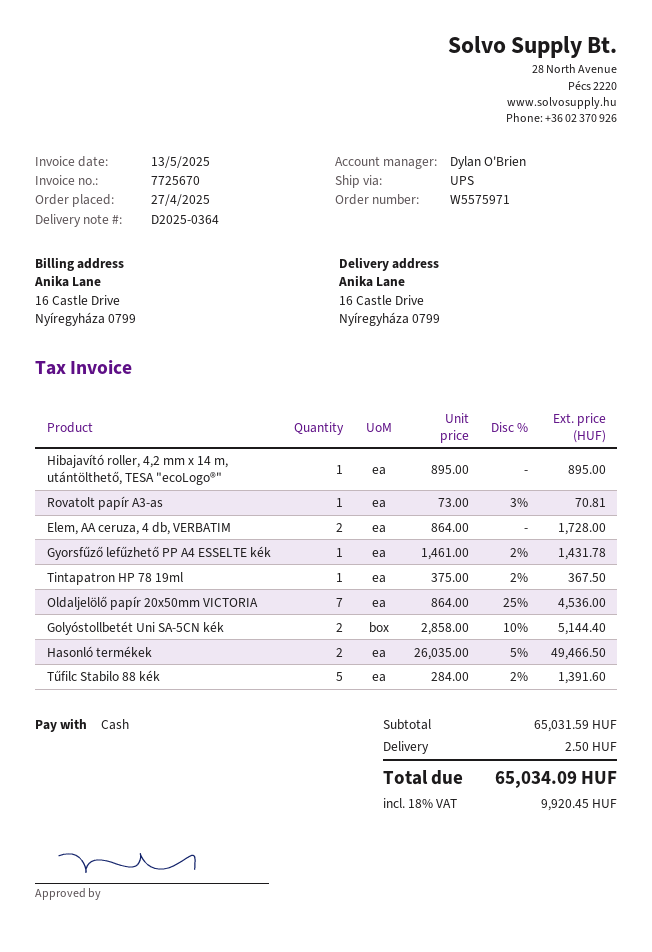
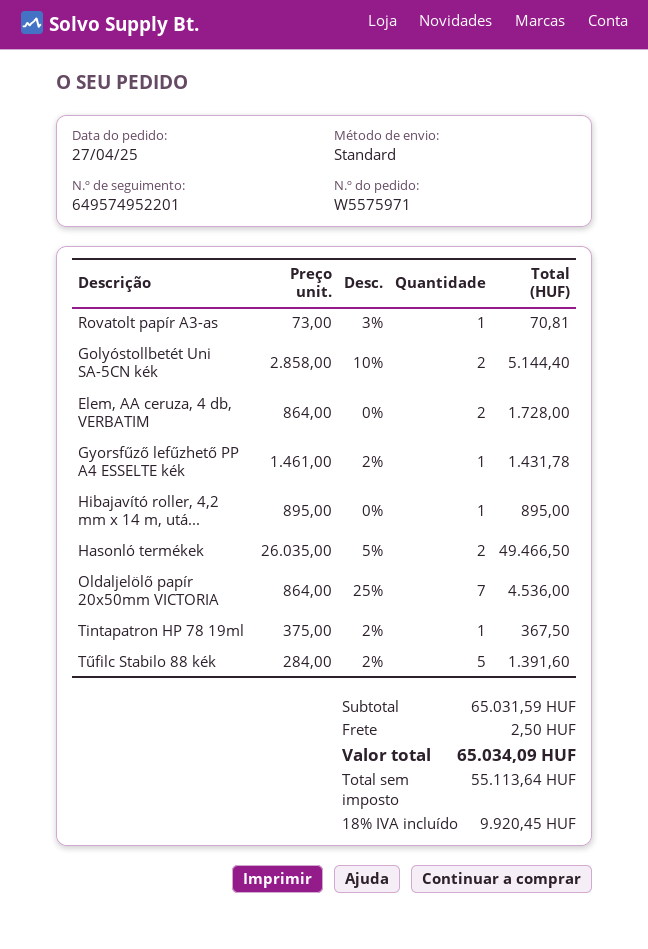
shipping method: UPS -> standard

